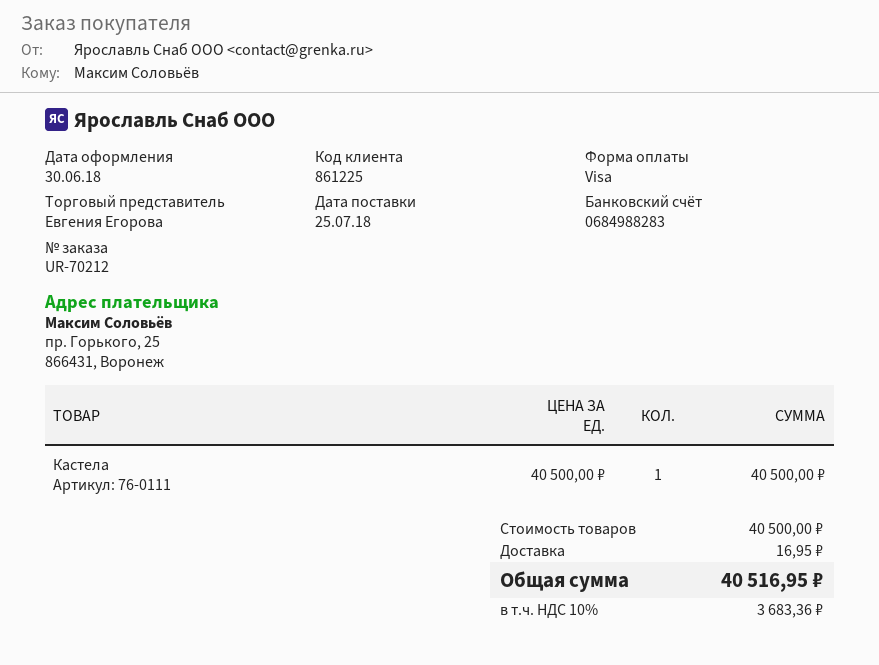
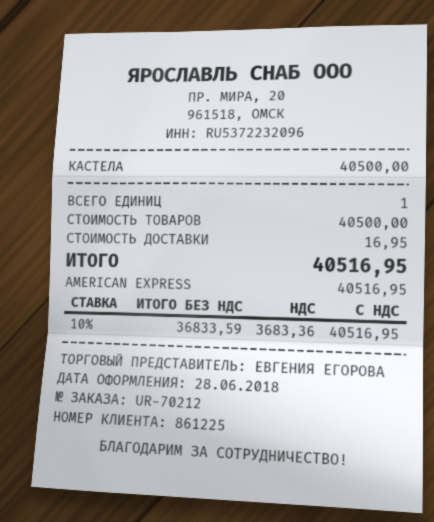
order date: 2018-06-30 -> 2018-06-28
payment method: Visa -> American Express

